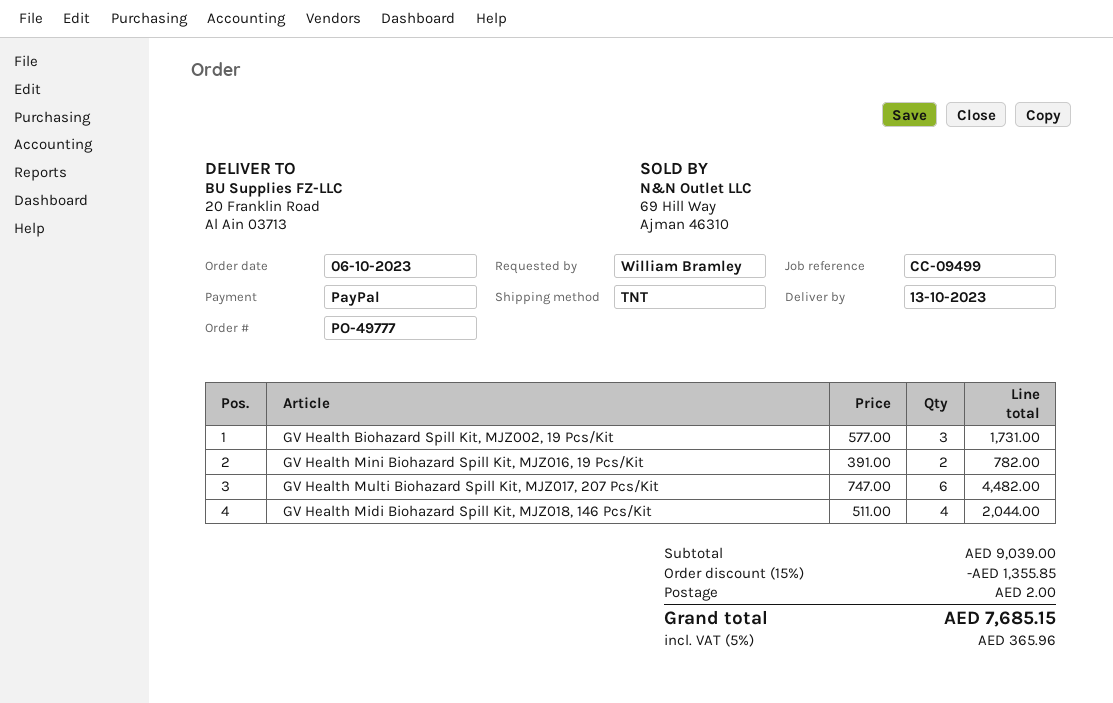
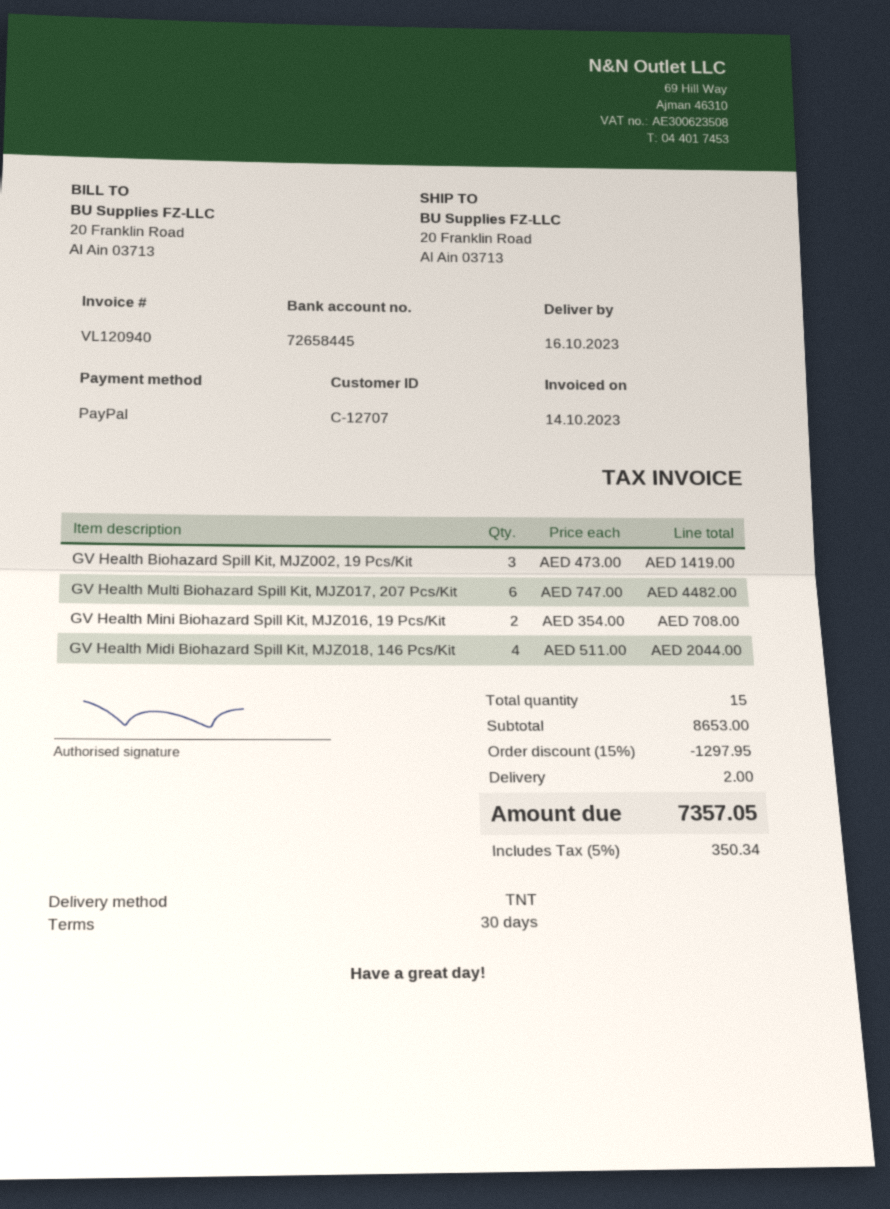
delivery date: 2023-10-13 -> 2023-10-16
GV Health Biohazard Spill Kit, MJZ002, 19 Pcs/Kit: 3 x 577.00 = 1731.00 -> 3 x 473.00 = 1419.00
GV Health Mini Biohazard Spill Kit, MJZ016, 19 Pcs/Kit: 2 x 391.00 = 782.00 -> 2 x 354.00 = 708.00
subtotal: 9039.00 -> 8653.00
discount: 15% = 1355.85 -> 15% = 1297.95
tax: 5% = 365.96 -> 5% = 350.34
total: 7685.15 -> 7357.05

